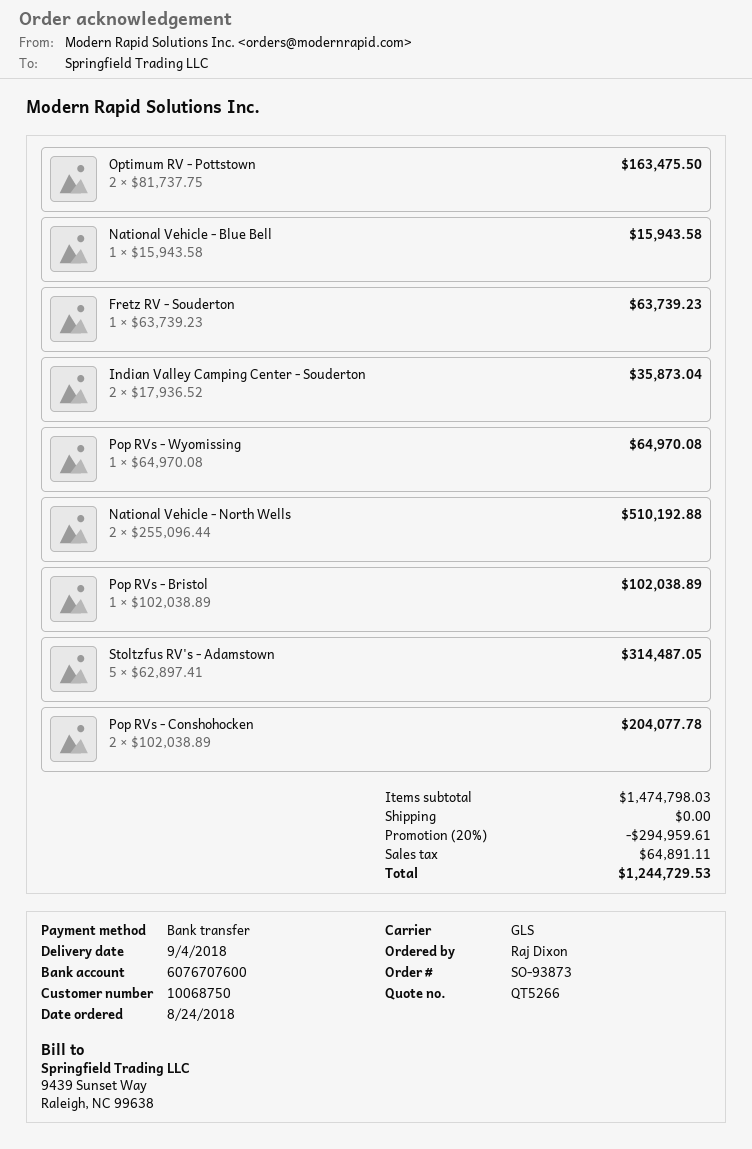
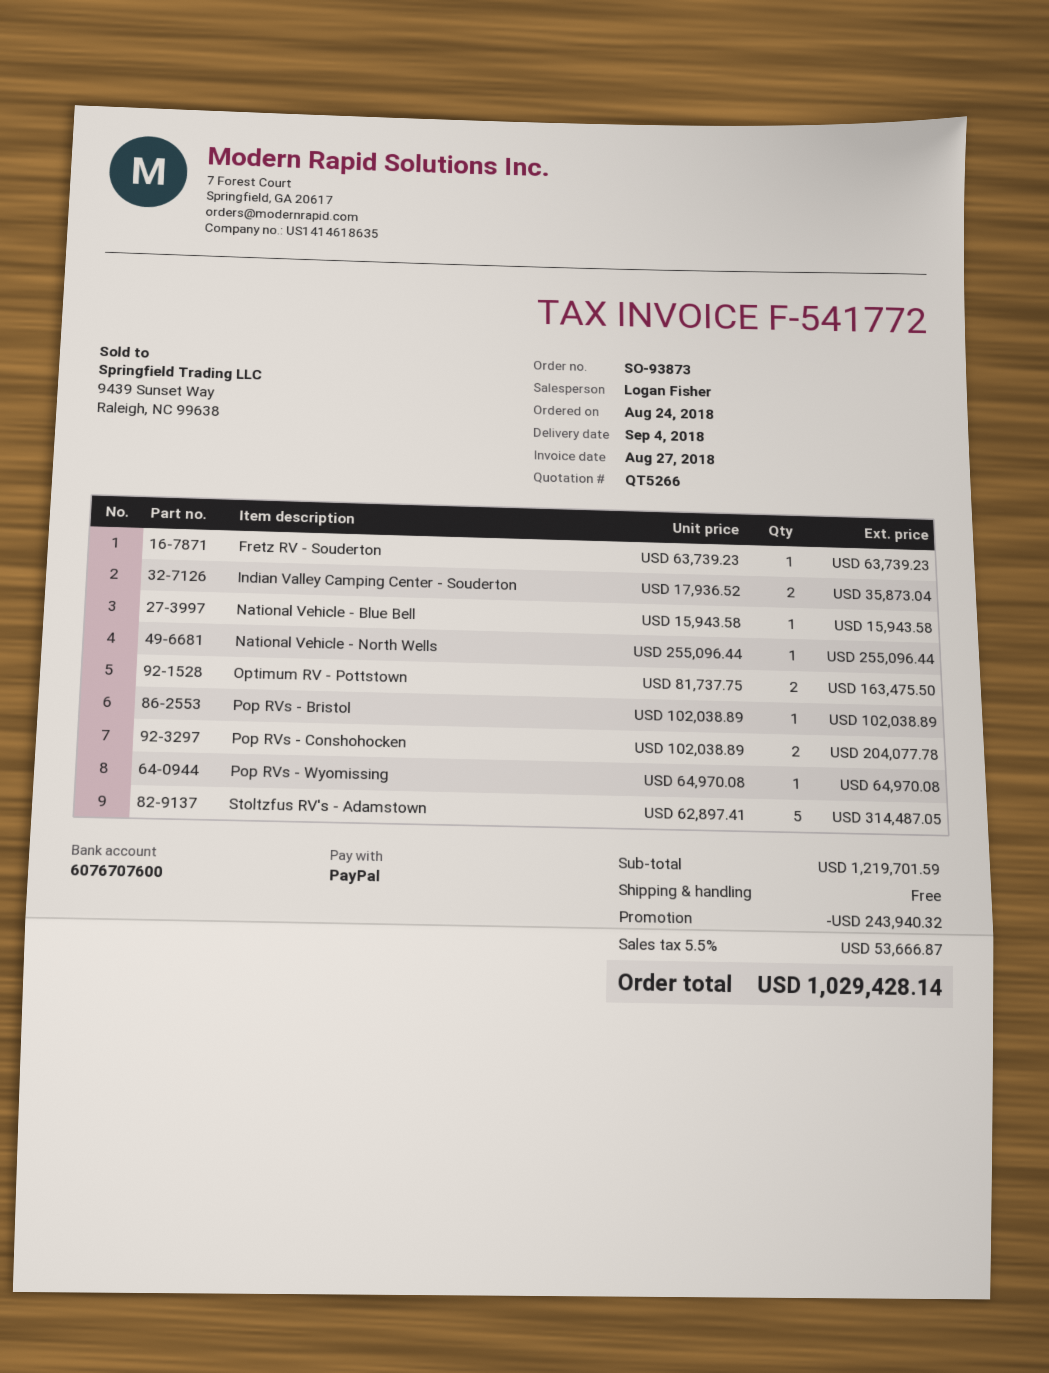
payment method: bank transfer -> PayPal
National Vehicle - North Wells: 2 x 255096.44 = 510192.88 -> 1 x 255096.44 = 255096.44
subtotal: 1474798.03 -> 1219701.59
discount: 294959.61 -> 243940.32
tax: 64891.11 -> 53666.87
total: 1244729.53 -> 1029428.14

